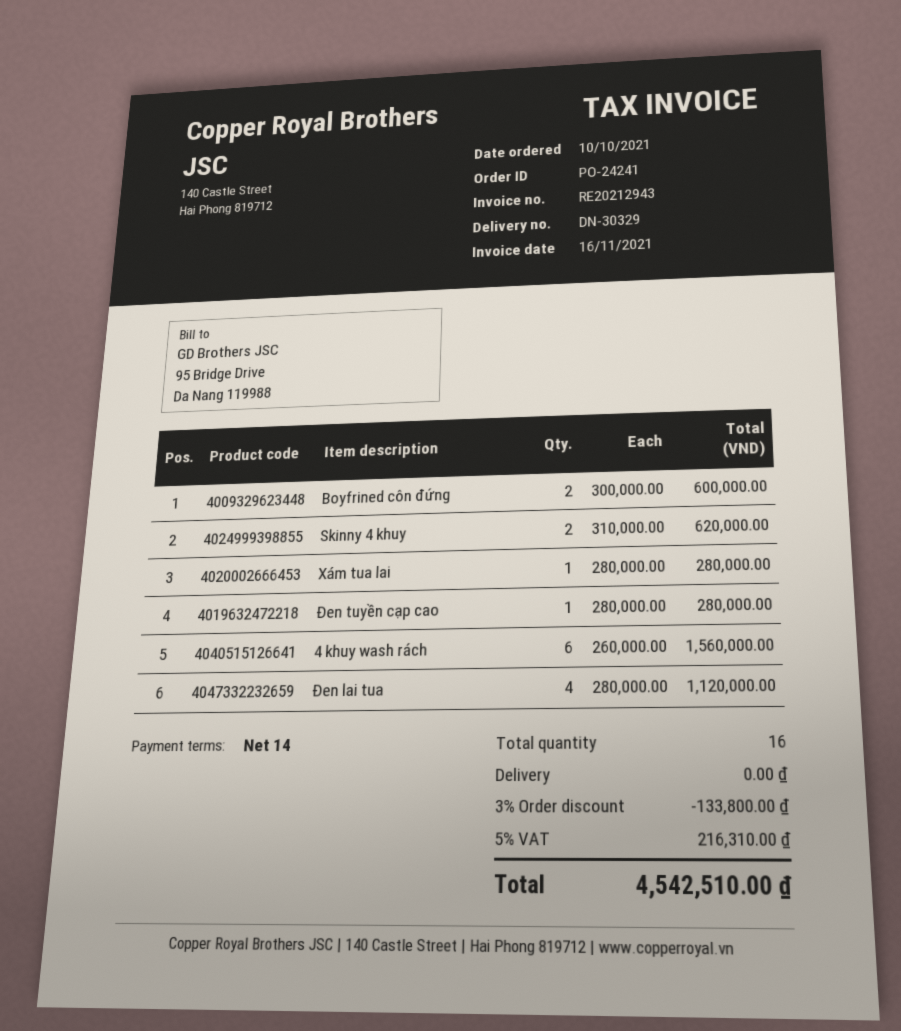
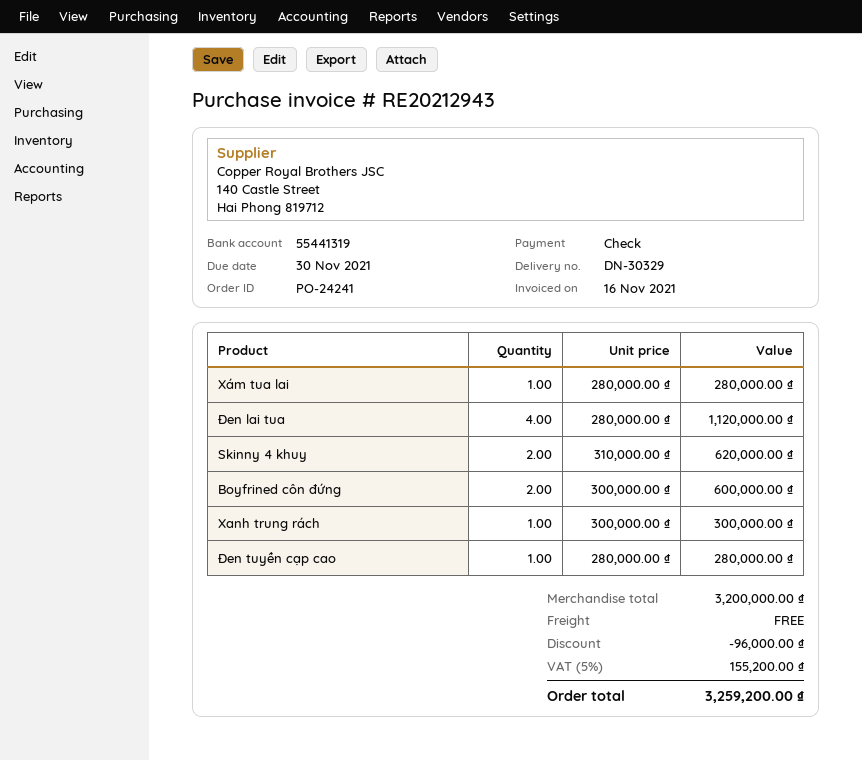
4 khuy wash rách: 6 x 260000.00 = 1560000.00 -> none
Xanh trung rách: none -> 1 x 300000.00 = 300000.00
discount: 133800.00 -> 96000.00
tax: 5% = 216310.00 -> 5% = 155200.00
total: 4542510.00 -> 3259200.00

